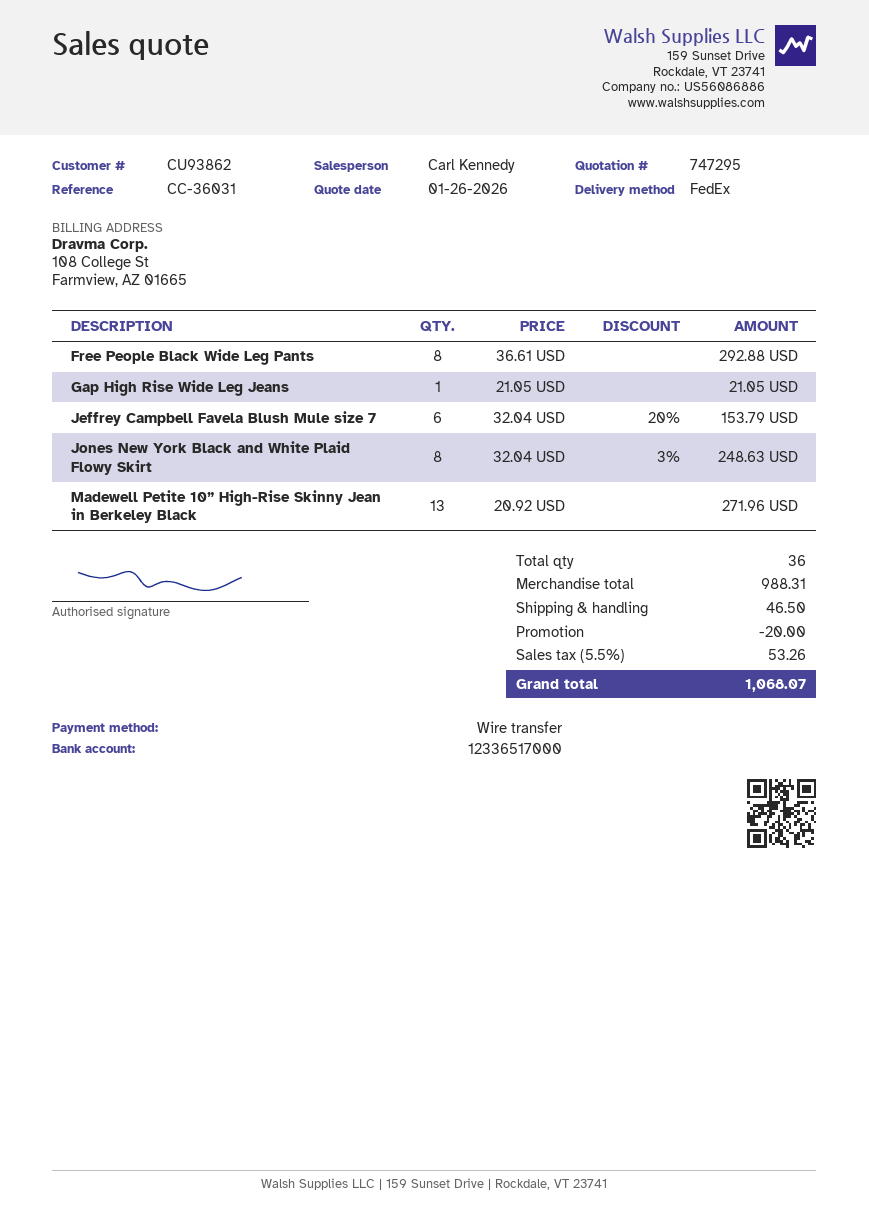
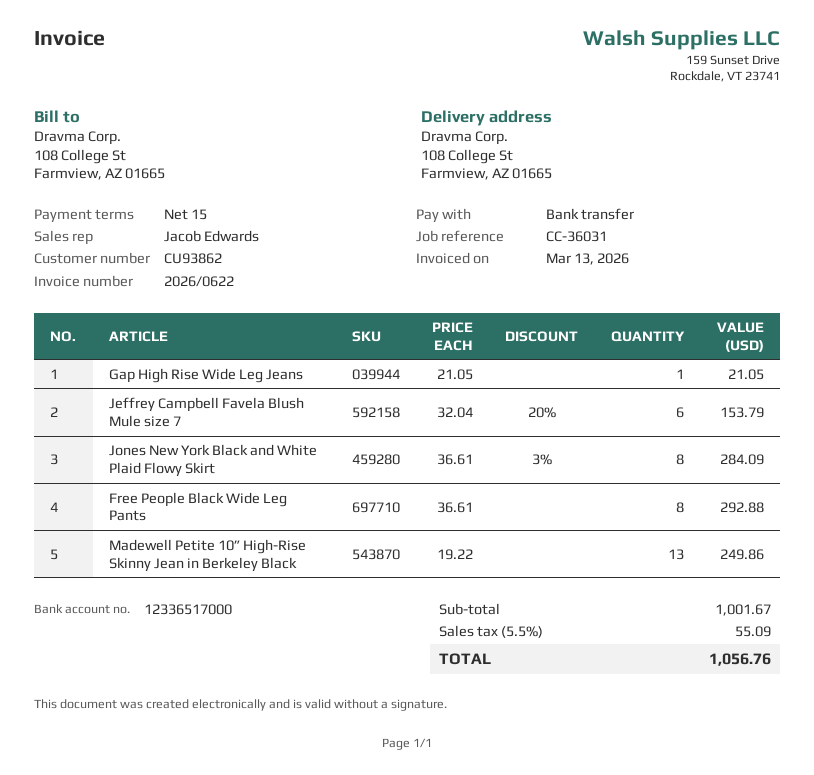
sales rep: Carl Kennedy -> Jacob Edwards
Jones New York Black and White Plaid Flowy Skirt: 8 x 32.04 - 3% = 248.63 -> 8 x 36.61 - 3% = 284.09
Madewell Petite 10” High-Rise Skinny Jean in Berkeley Black: 13 x 20.92 = 271.96 -> 13 x 19.22 = 249.86
subtotal: 988.31 -> 1001.67
discount: 20.00 -> none
shipping: 46.50 -> none
tax: 5.5% = 53.26 -> 5.5% = 55.09
total: 1068.07 -> 1056.76

